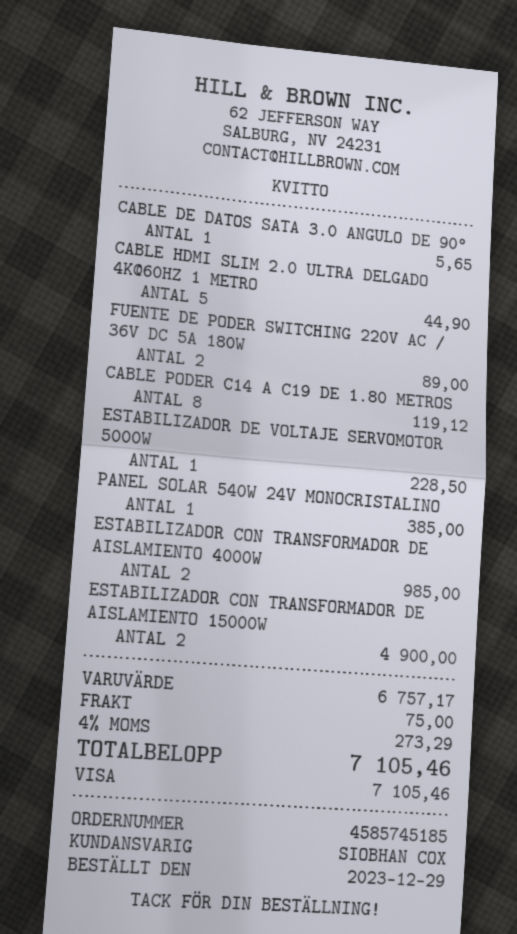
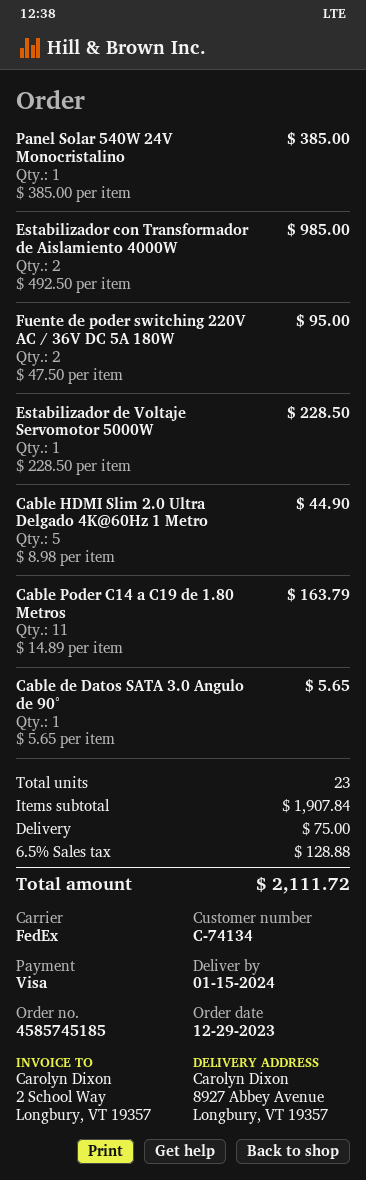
FUENTE DE PODER SWITCHING 220V AC / 36V DC 5A 180W: 2 for 89.00 -> 2 for 95.00
CABLE PODER C14 A C19 DE 1.80 METROS: 8 for 119.12 -> 11 for 163.79
ESTABILIZADOR CON TRANSFORMADOR DE AISLAMIENTO 15000W: 2 for 4900.00 -> none
subtotal: 6757.17 -> 1907.84
tax: 4% = 273.29 -> 6.5% = 128.88
total: 7105.46 -> 2111.72

